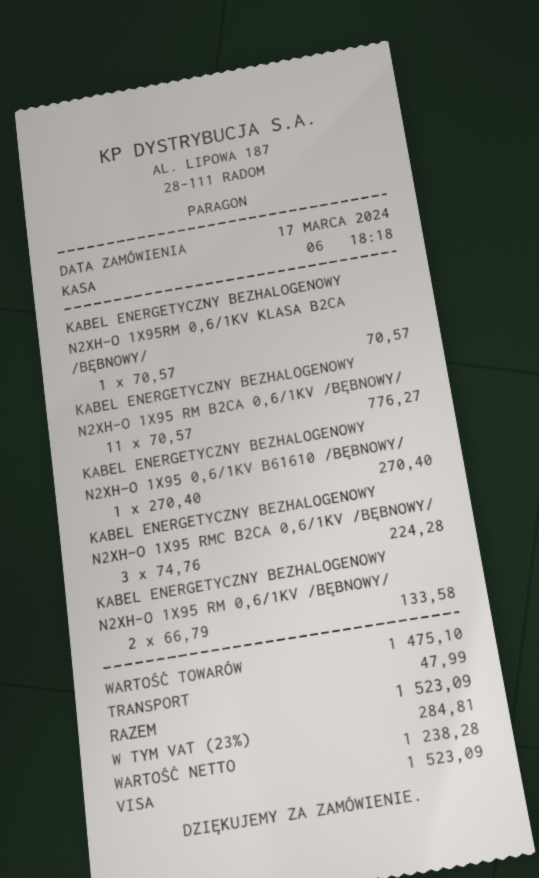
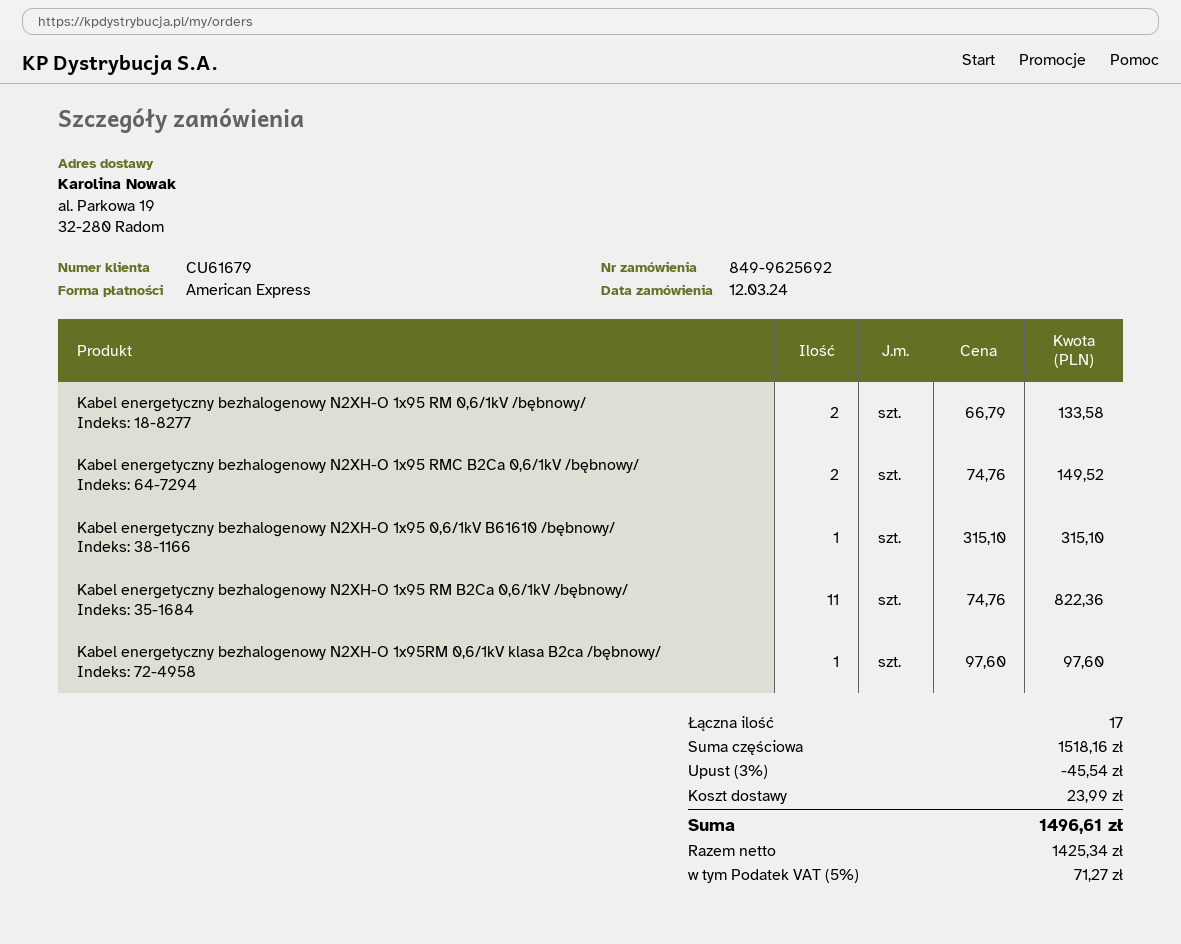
order date: 2024-03-17 -> 2024-03-12
payment method: Visa -> American Express
KABEL ENERGETYCZNY BEZHALOGENOWY N2XH-O 1X95RM 0,6/1KV KLASA B2CA /BĘBNOWY/: 1 x 70.57 = 70.57 -> 1 x 97.60 = 97.60
KABEL ENERGETYCZNY BEZHALOGENOWY N2XH-O 1X95 RM B2CA 0,6/1KV /BĘBNOWY/: 11 x 70.57 = 776.27 -> 11 x 74.76 = 822.36
KABEL ENERGETYCZNY BEZHALOGENOWY N2XH-O 1X95 0,6/1KV B61610 /BĘBNOWY/: 1 x 270.40 = 270.40 -> 1 x 315.10 = 315.10
KABEL ENERGETYCZNY BEZHALOGENOWY N2XH-O 1X95 RMC B2CA 0,6/1KV /BĘBNOWY/: 3 x 74.76 = 224.28 -> 2 x 74.76 = 149.52
subtotal: 1475.10 -> 1518.16
discount: none -> 3% = 45.54
shipping: 47.99 -> 23.99
net: 1238.28 -> 1425.34
tax: 23% = 284.81 -> 5% = 71.27
total: 1523.09 -> 1496.61

